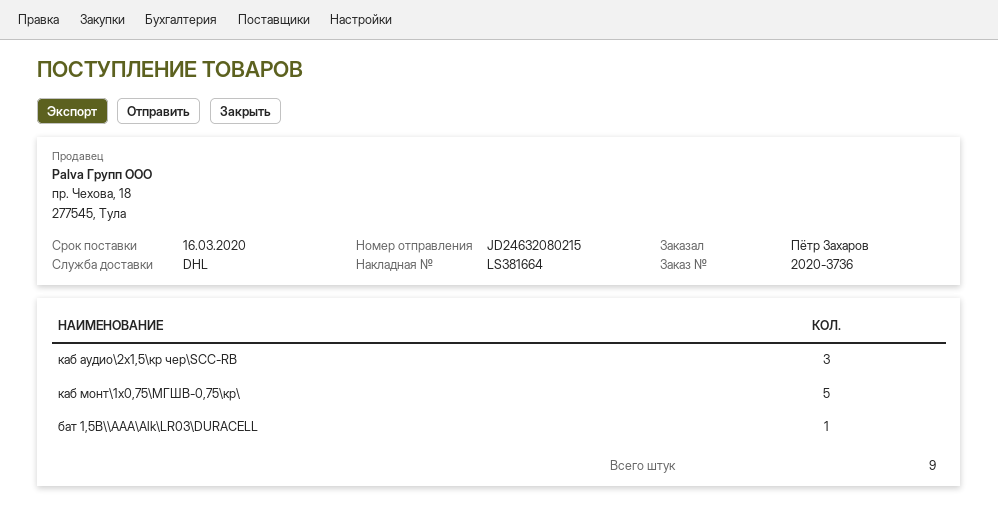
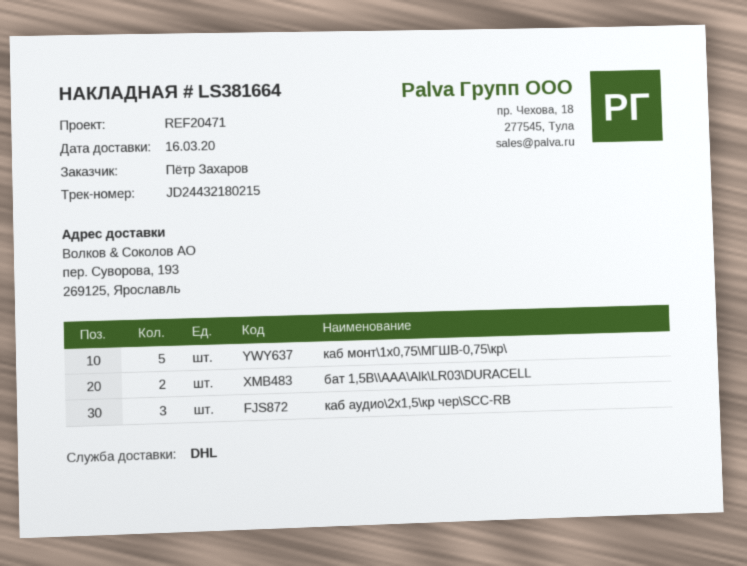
tracking number: JD24632080215 -> JD24432180215
бат 1,5В\\AAA\Alk\LR03\DURACELL: 1 -> 2

